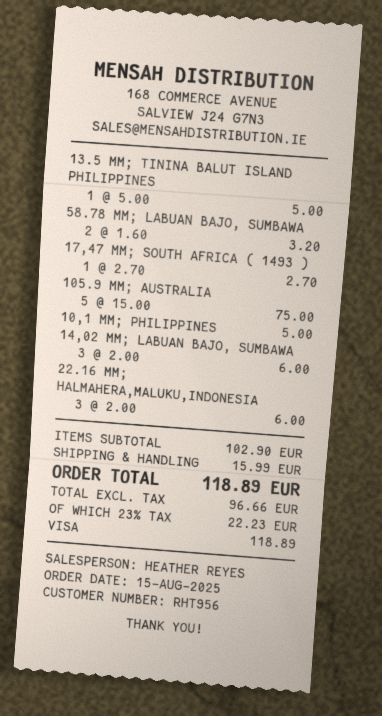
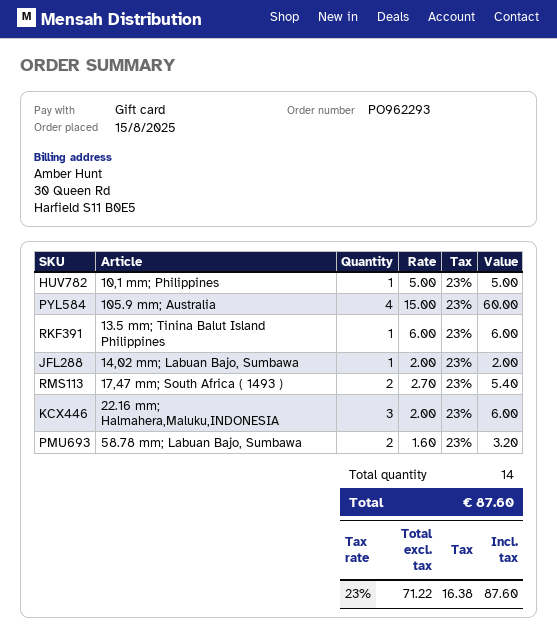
payment method: Visa -> gift card
13.5 MM; TININA BALUT ISLAND PHILIPPINES: 1 x 5.00 = 5.00 -> 1 x 6.00 = 6.00
17,47 MM; SOUTH AFRICA ( 1493 ): 1 x 2.70 = 2.70 -> 2 x 2.70 = 5.40
105.9 MM; AUSTRALIA: 5 x 15.00 = 75.00 -> 4 x 15.00 = 60.00
14,02 MM; LABUAN BAJO, SUMBAWA: 3 x 2.00 = 6.00 -> 1 x 2.00 = 2.00
shipping: 15.99 -> none
net: 96.66 -> 71.22
tax: 23% = 22.23 -> 23% = 16.38
total: 118.89 -> 87.60

